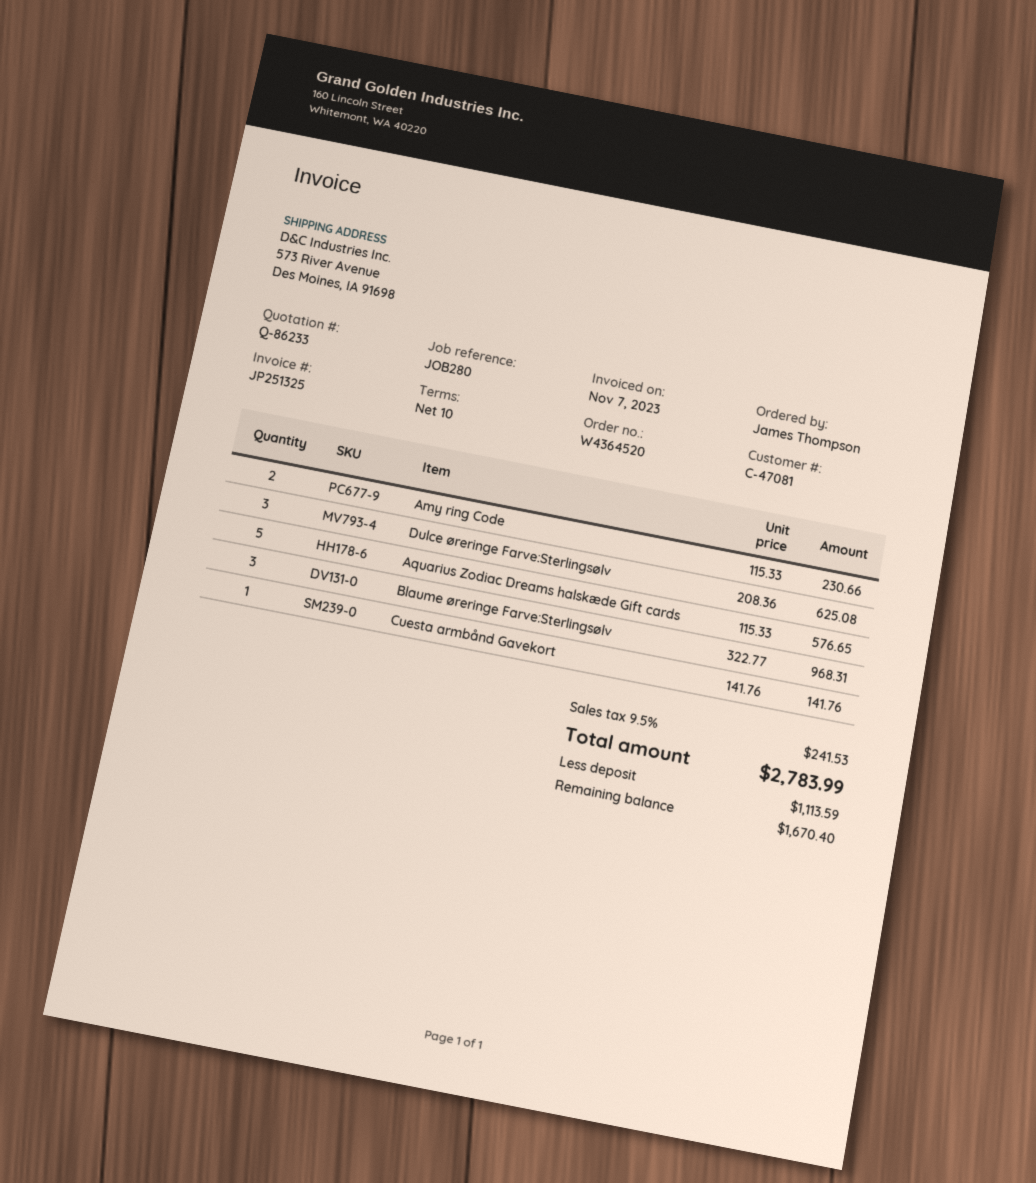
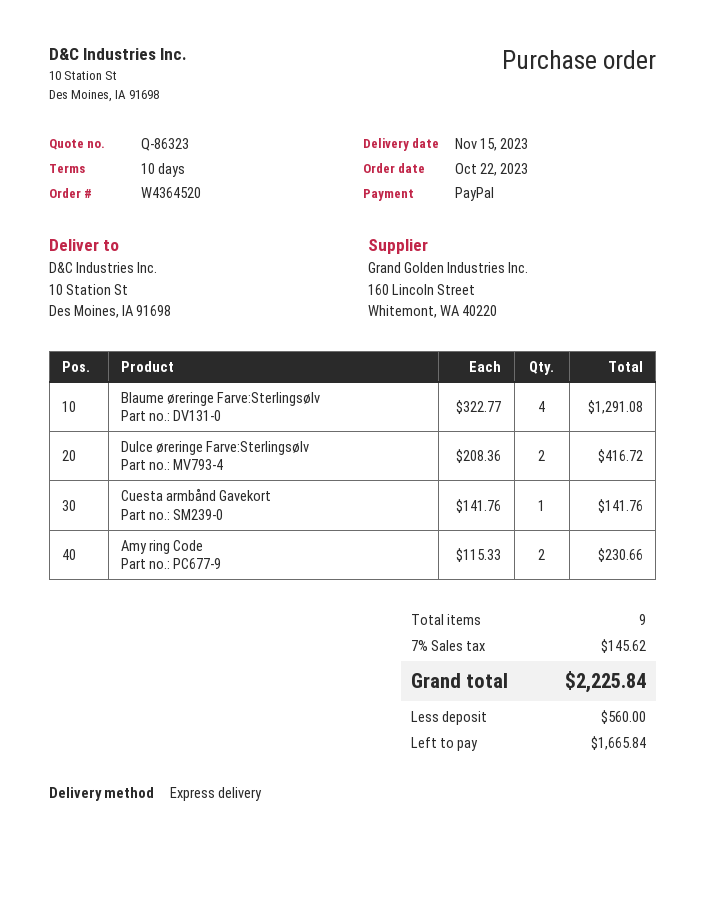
quote number: Q-86233 -> Q-86323
ship to: 573 River Avenue, Des Moines, IA 91698 -> 10 Station St, Des Moines, IA 91698
Dulce øreringe Farve:Sterlingsølv: 3 x 208.36 = 625.08 -> 2 x 208.36 = 416.72
Aquarius Zodiac Dreams halskæde Gift cards: 5 x 115.33 = 576.65 -> none
Blaume øreringe Farve:Sterlingsølv: 3 x 322.77 = 968.31 -> 4 x 322.77 = 1291.08
tax: 9.5% = 241.53 -> 7% = 145.62
total: 2783.99 -> 2225.84
deposit: 1113.59 -> 560.00
balance: 1670.40 -> 1665.84

